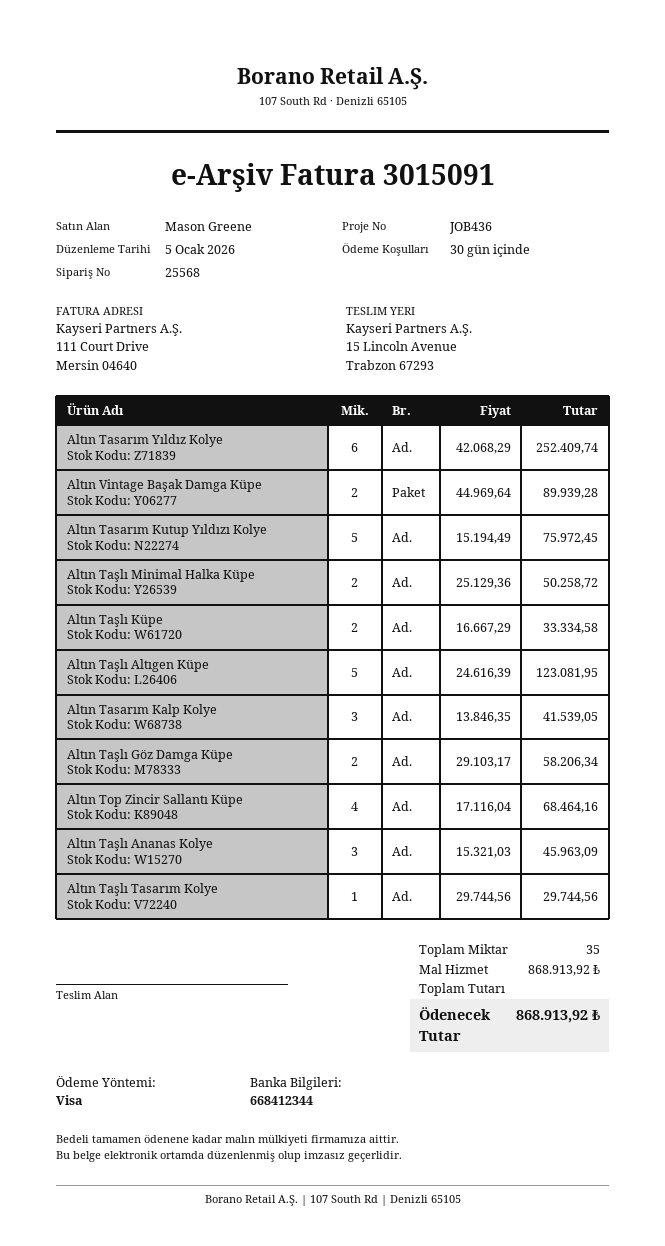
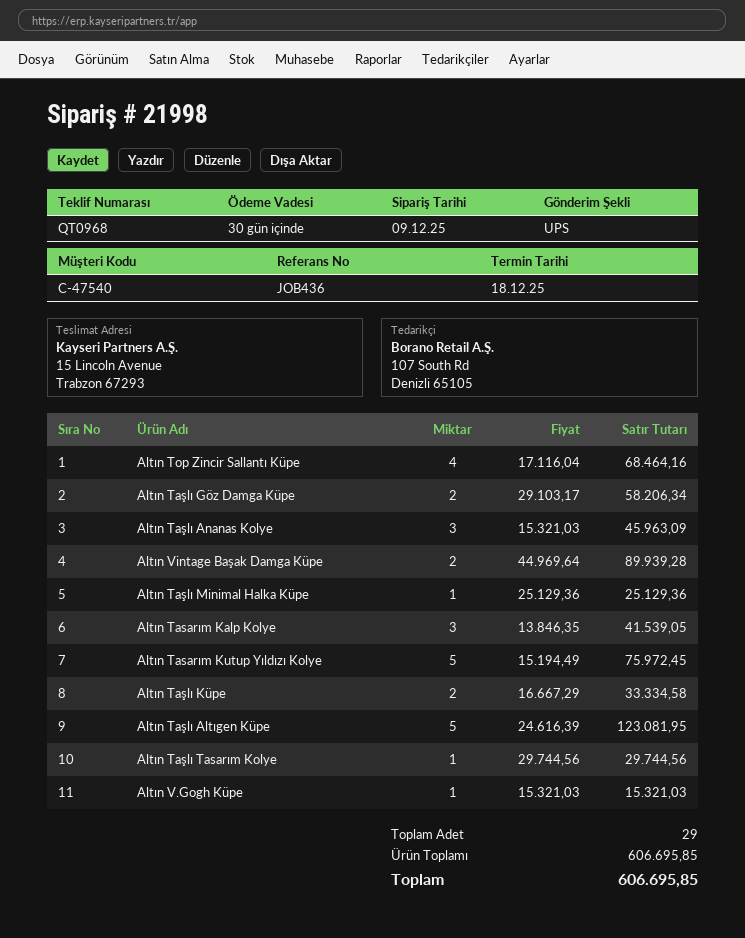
order number: 25568 -> 21998
Altın Tasarım Yıldız Kolye: 6 x 42068.29 = 252409.74 -> none
Altın Taşlı Minimal Halka Küpe: 2 x 25129.36 = 50258.72 -> 1 x 25129.36 = 25129.36
Altın V.Gogh Küpe: none -> 1 x 15321.03 = 15321.03
total quantity: 35 -> 29
subtotal: 868913.92 -> 606695.85
total: 868913.92 -> 606695.85

